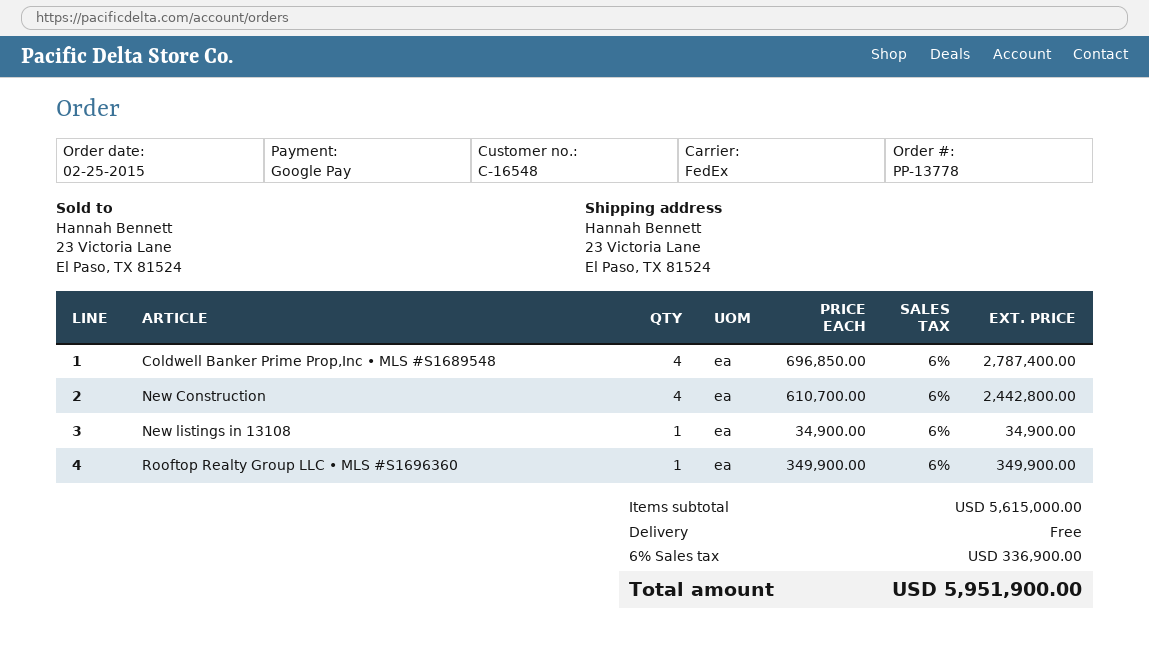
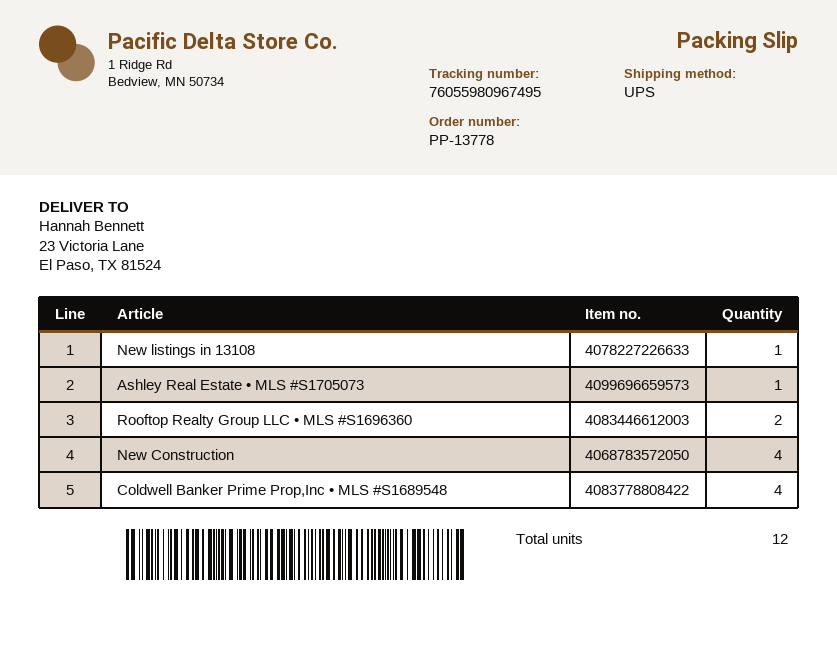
shipping method: FedEx -> UPS
Rooftop Realty Group LLC • MLS #S1696360: 1 -> 2
Ashley Real Estate • MLS #S1705073: none -> 1

